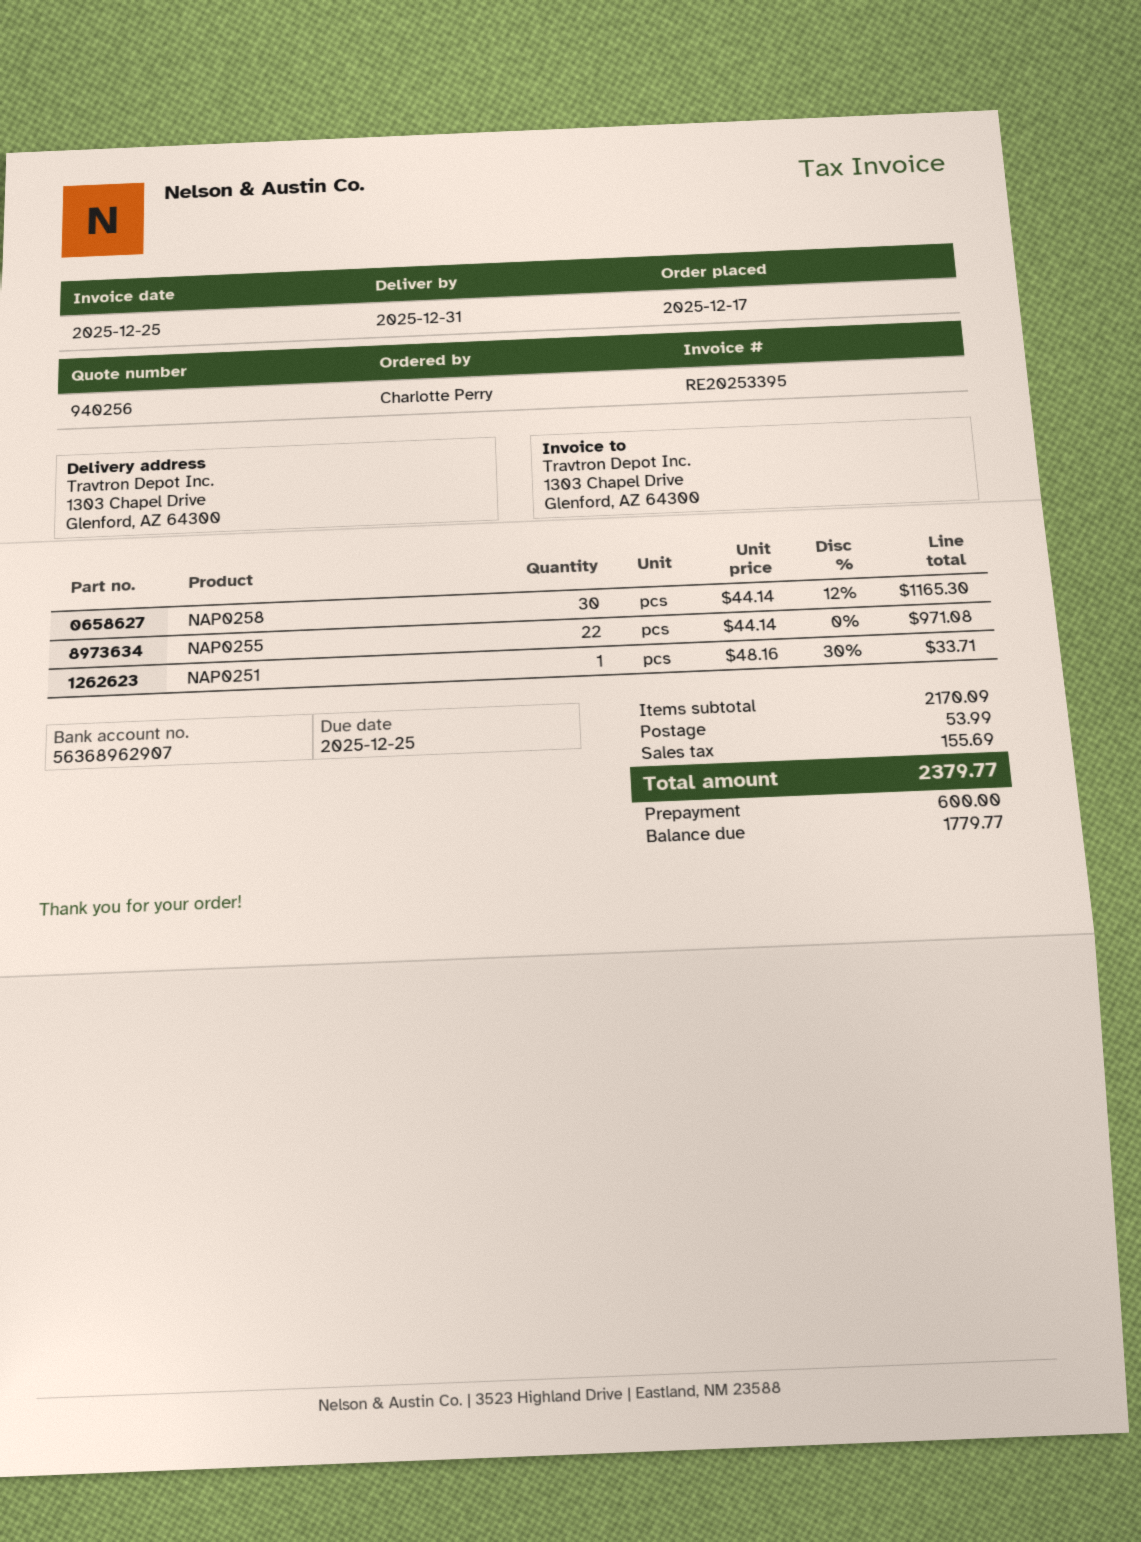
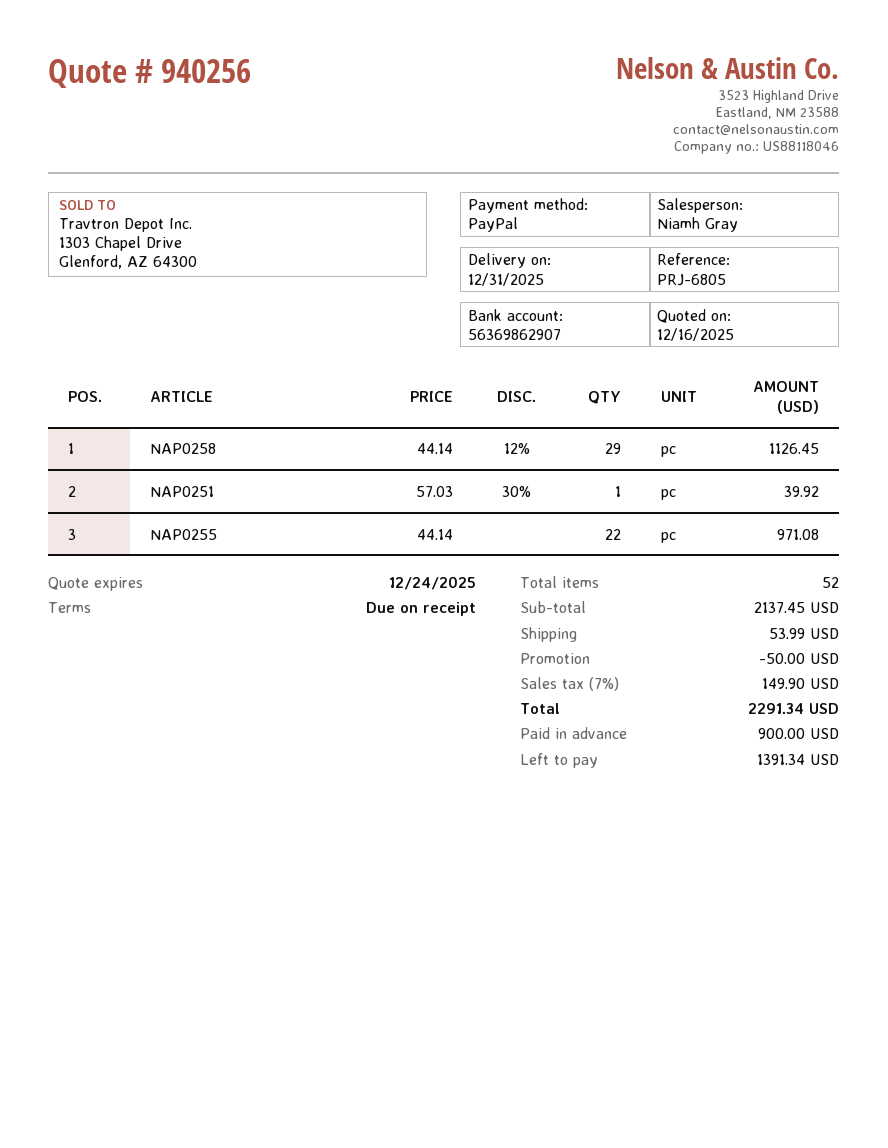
bank account: 56368962907 -> 56369862907
NAP0258: 30 x 44.14 - 12% = 1165.30 -> 29 x 44.14 - 12% = 1126.45
NAP0251: 1 x 48.16 - 30% = 33.71 -> 1 x 57.03 - 30% = 39.92
subtotal: 2170.09 -> 2137.45
discount: none -> 50.00
tax: 155.69 -> 149.90
total: 2379.77 -> 2291.34
deposit: 600.00 -> 900.00
balance: 1779.77 -> 1391.34

